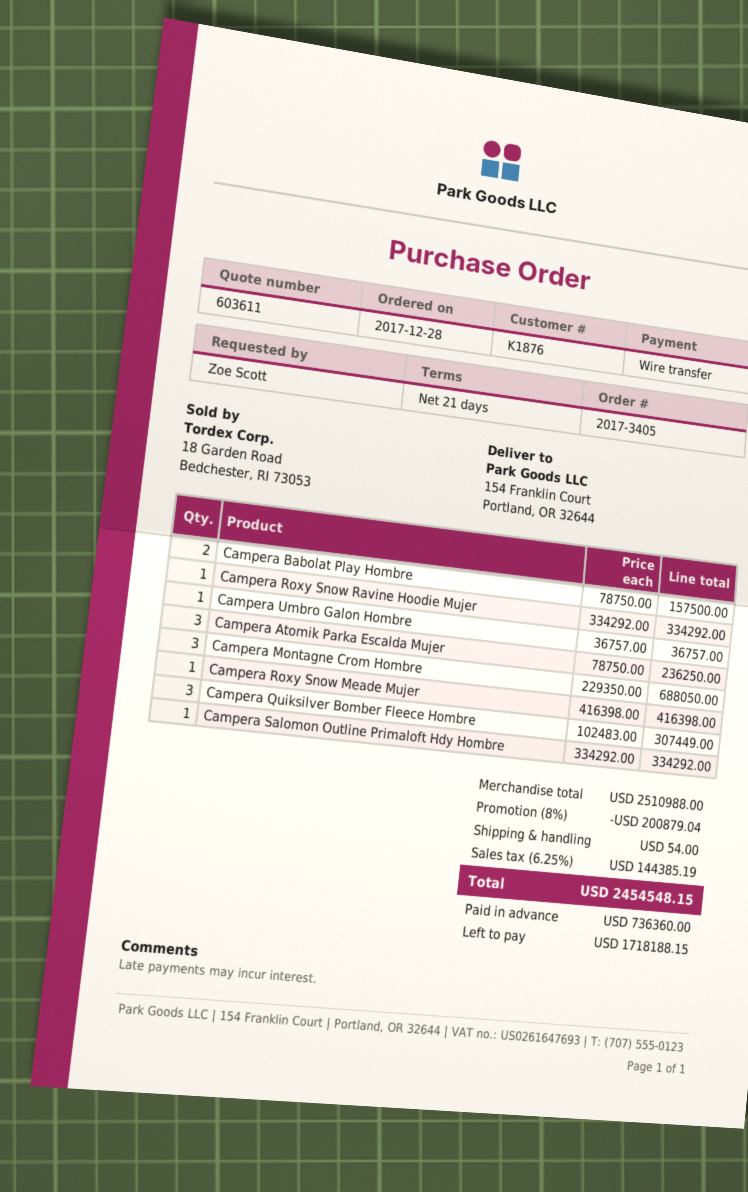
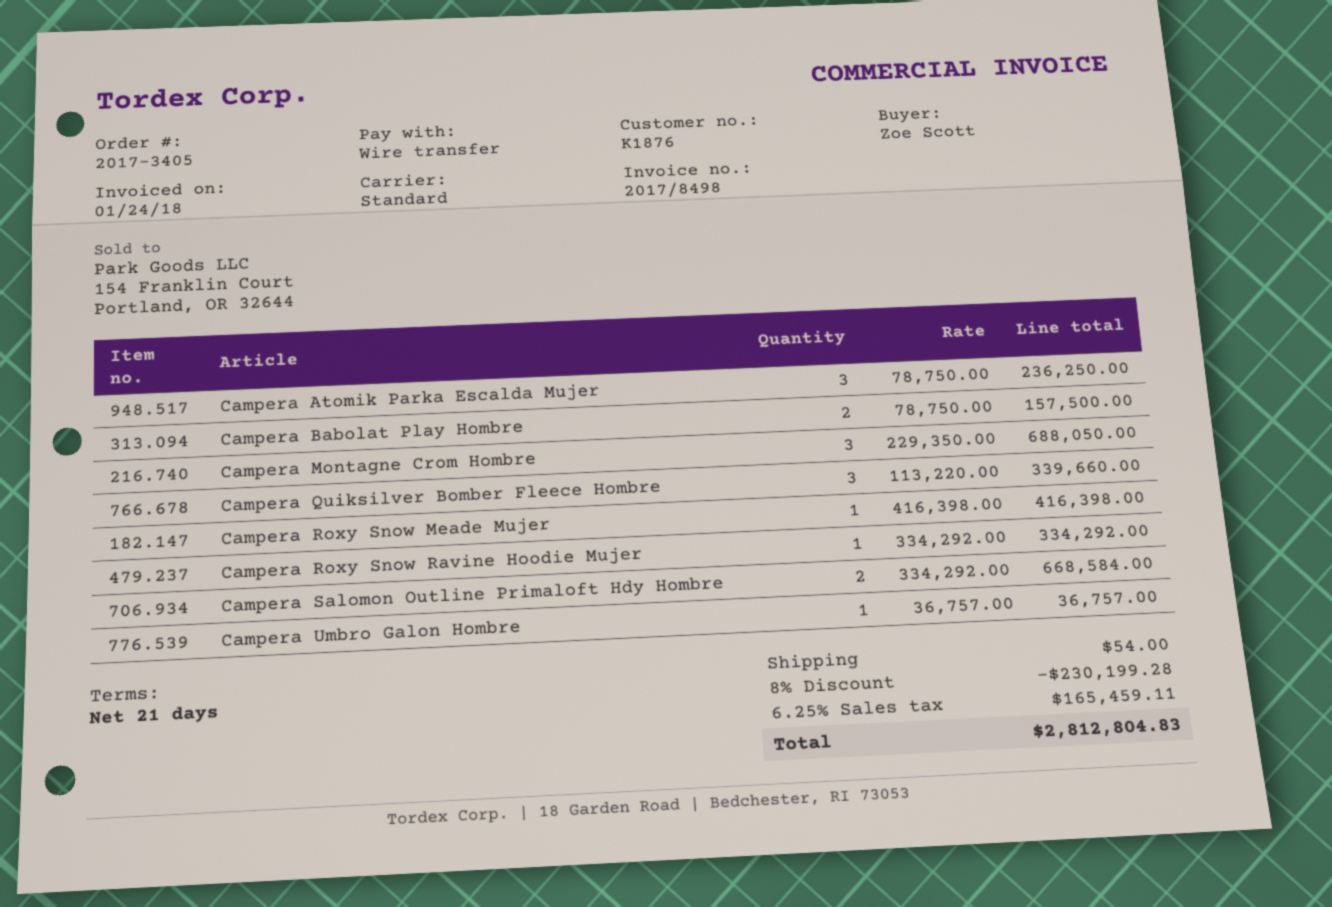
Campera Quiksilver Bomber Fleece Hombre: 3 x 102483.00 = 307449.00 -> 3 x 113220.00 = 339660.00
Campera Salomon Outline Primaloft Hdy Hombre: 1 x 334292.00 = 334292.00 -> 2 x 334292.00 = 668584.00
discount: 8% = 200879.04 -> 8% = 230199.28
tax: 6.25% = 144385.19 -> 6.25% = 165459.11
total: 2454548.15 -> 2812804.83

